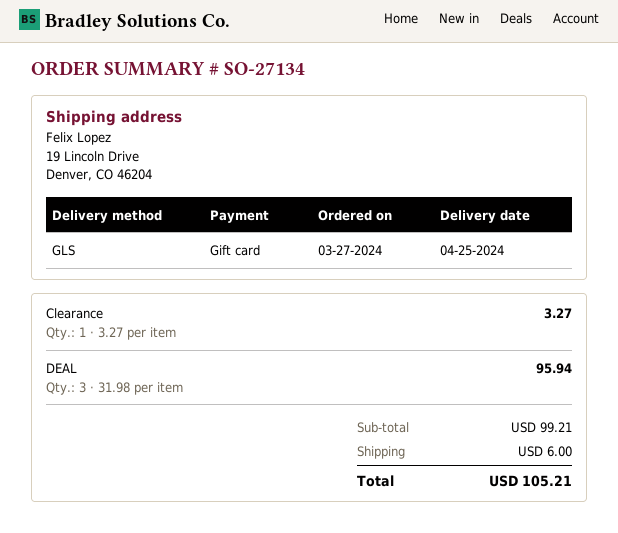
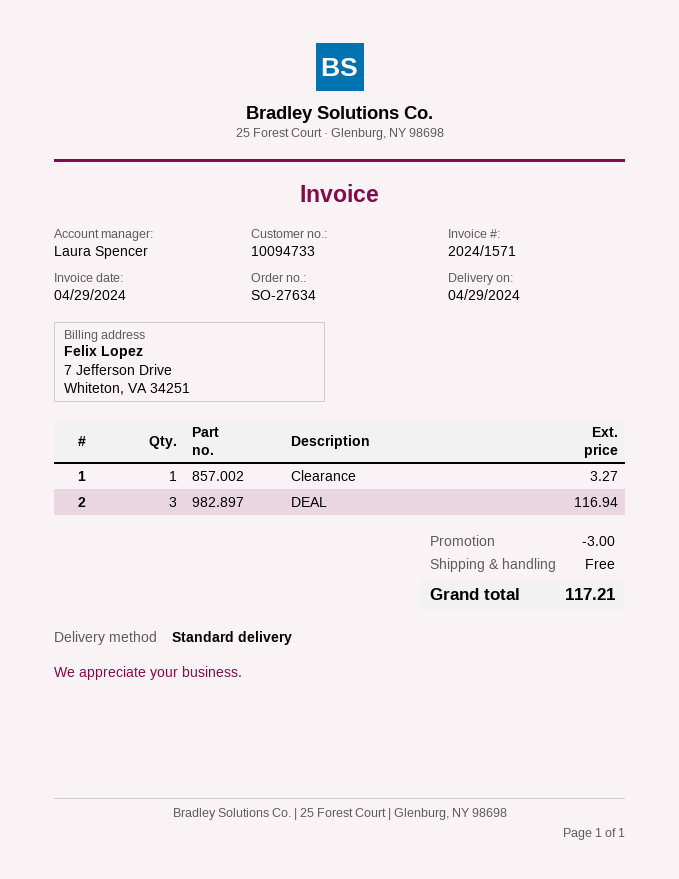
order number: SO-27134 -> SO-27634
delivery date: 2024-04-25 -> 2024-04-29
shipping method: GLS -> standard
DEAL: 3 for 95.94 -> 3 for 116.94
discount: none -> 3.00
shipping: 6.00 -> 0.00
total: 105.21 -> 117.21

